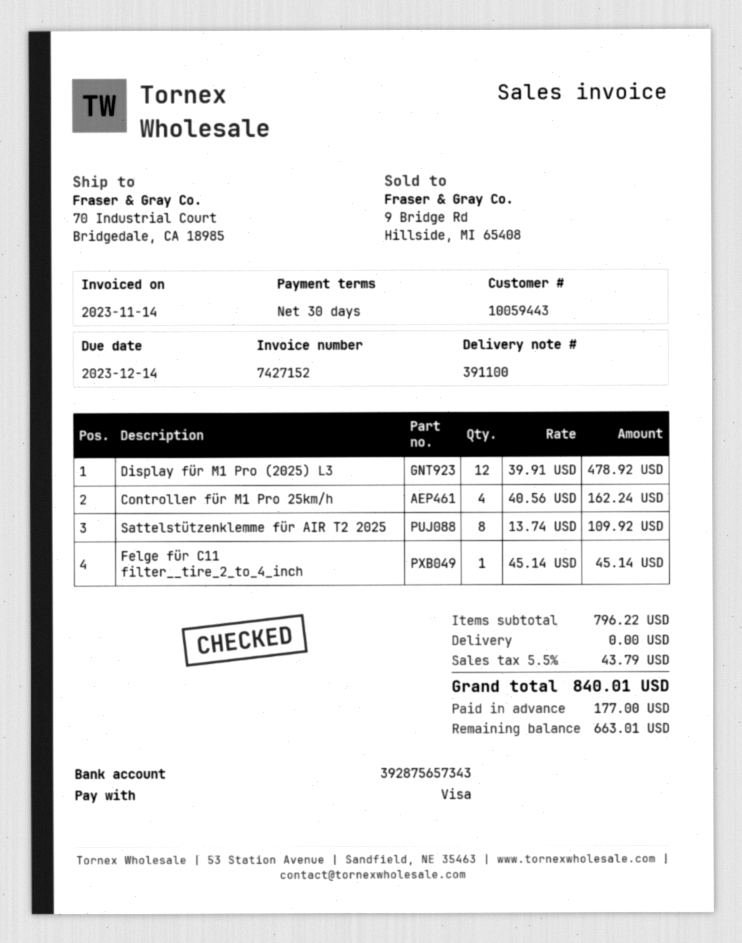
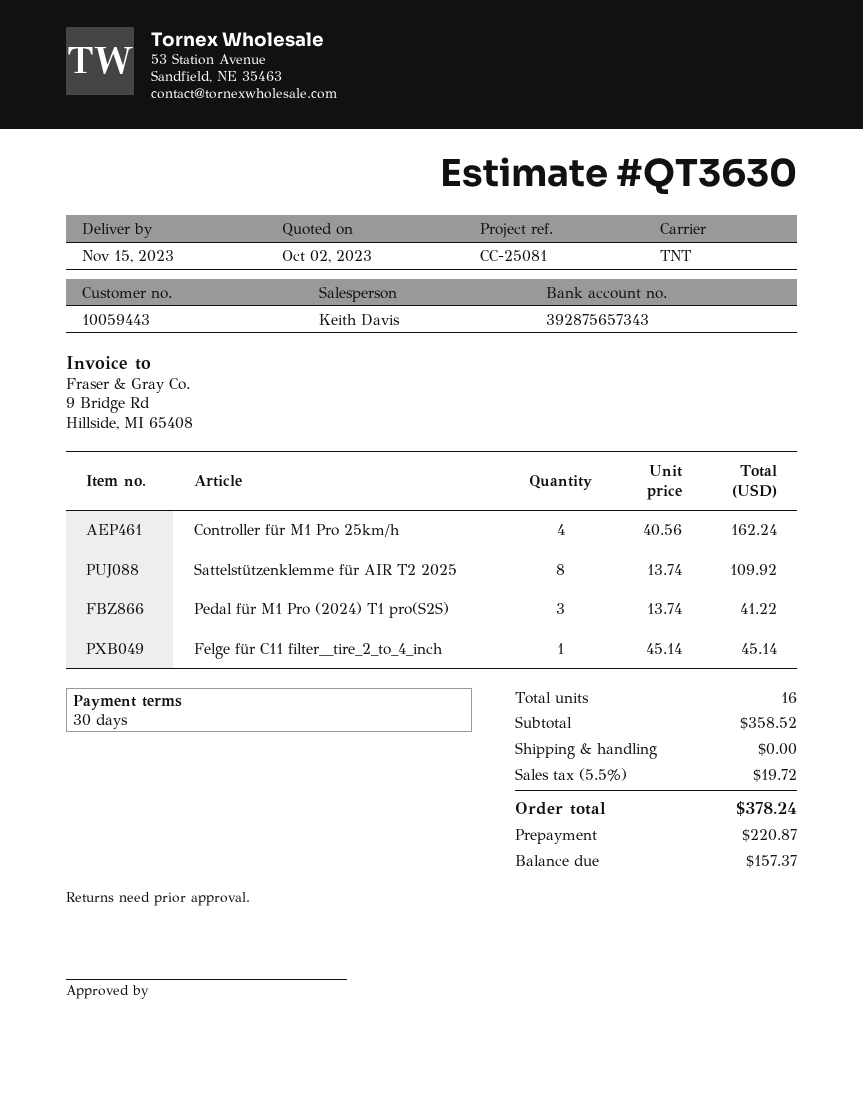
Display für M1 Pro (2025) L3: 12 x 39.91 = 478.92 -> none
Pedal für M1 Pro (2024) T1 pro(S2S): none -> 3 x 13.74 = 41.22
subtotal: 796.22 -> 358.52
tax: 5.5% = 43.79 -> 5.5% = 19.72
total: 840.01 -> 378.24
deposit: 177.00 -> 220.87
balance: 663.01 -> 157.37

